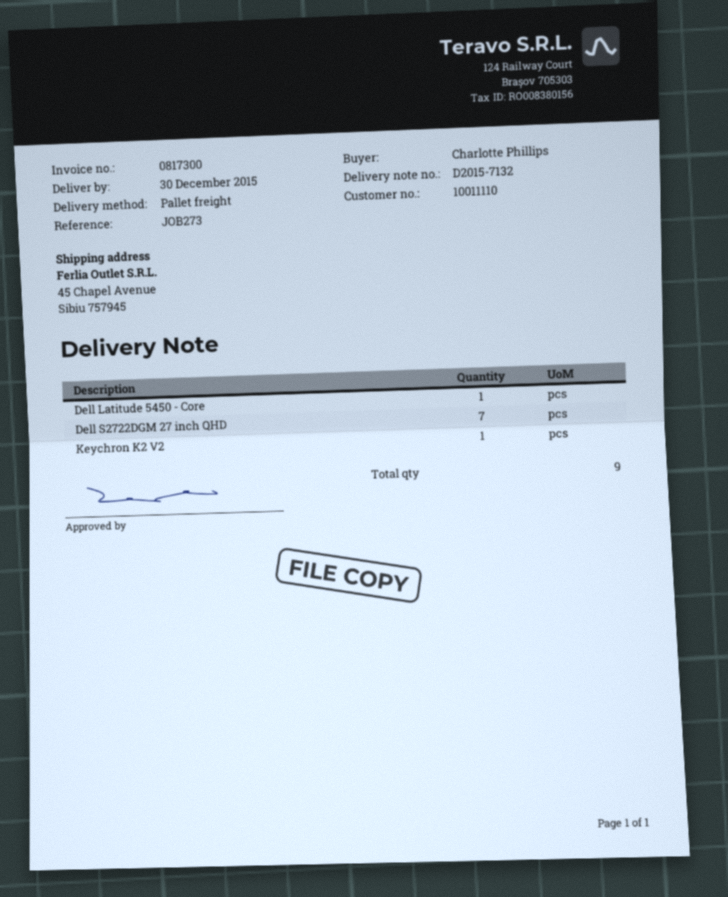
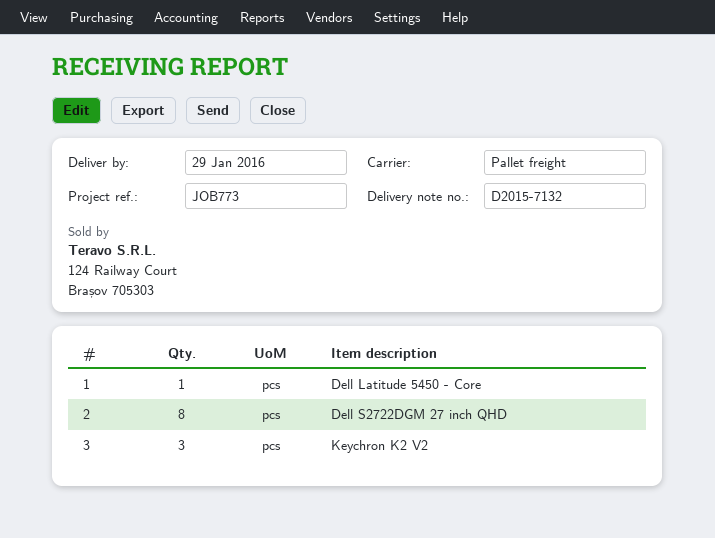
delivery date: 2015-12-30 -> 2016-01-29
reference: JOB273 -> JOB773
Dell S2722DGM 27 inch QHD: 7 -> 8
Keychron K2 V2: 1 -> 3

